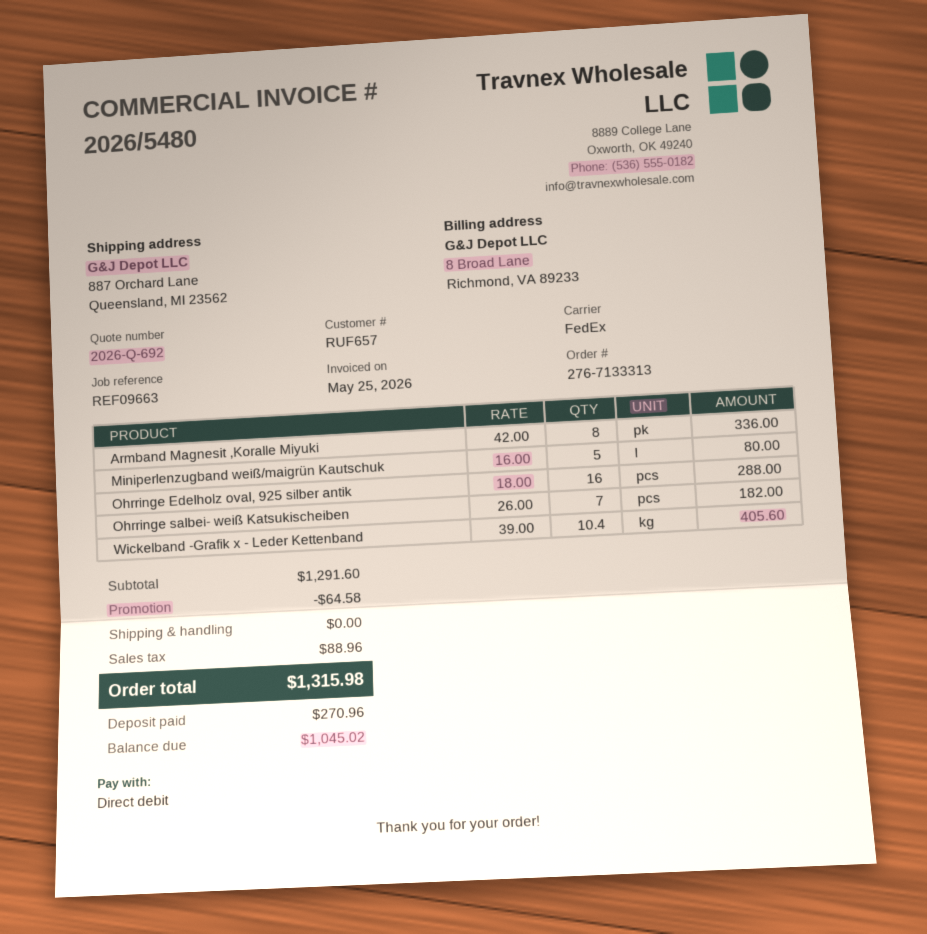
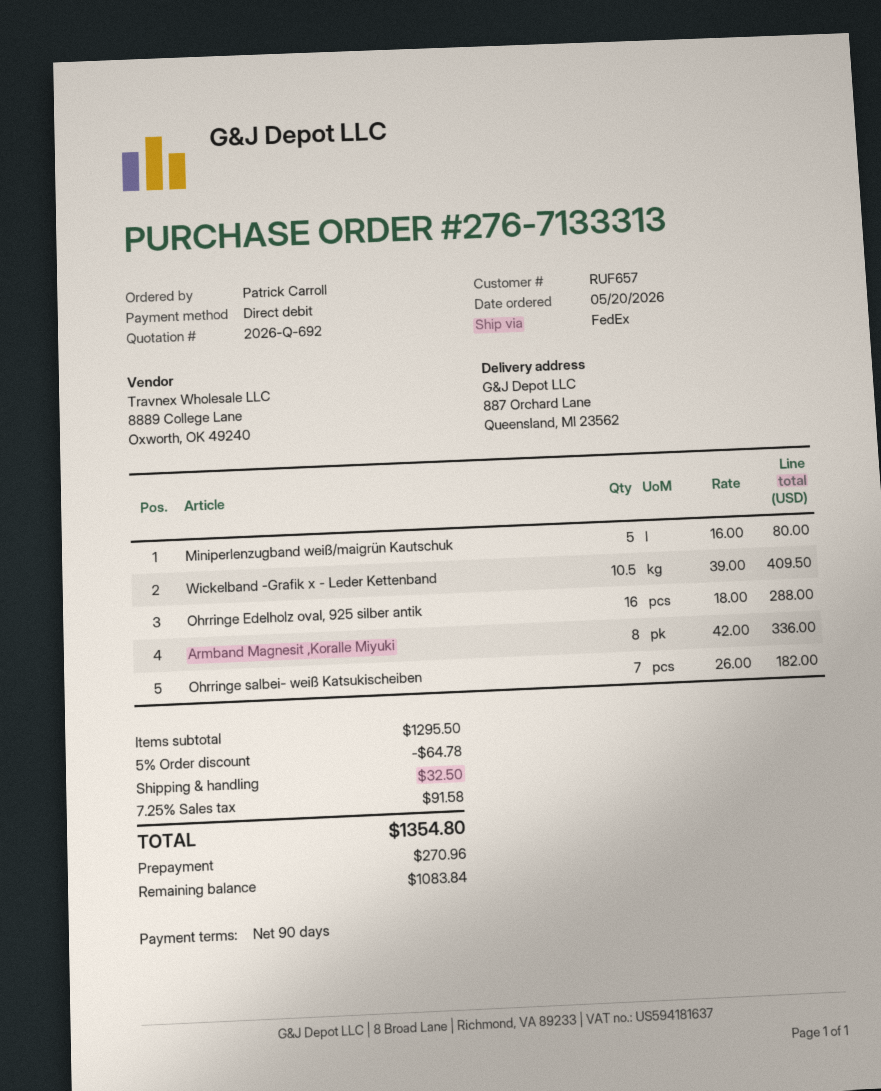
Wickelband -Grafik x - Leder Kettenband: 10.4 x 39.00 = 405.60 -> 10.5 x 39.00 = 409.50
subtotal: 1291.60 -> 1295.50
discount: 64.58 -> 64.78
shipping: 0.00 -> 32.50
tax: 88.96 -> 91.58
total: 1315.98 -> 1354.80
balance: 1045.02 -> 1083.84

